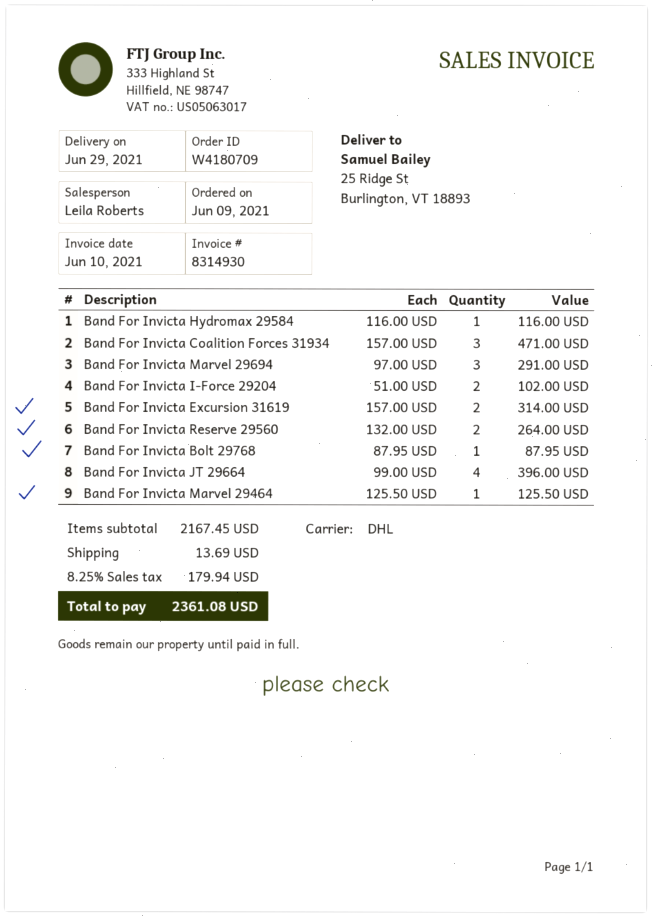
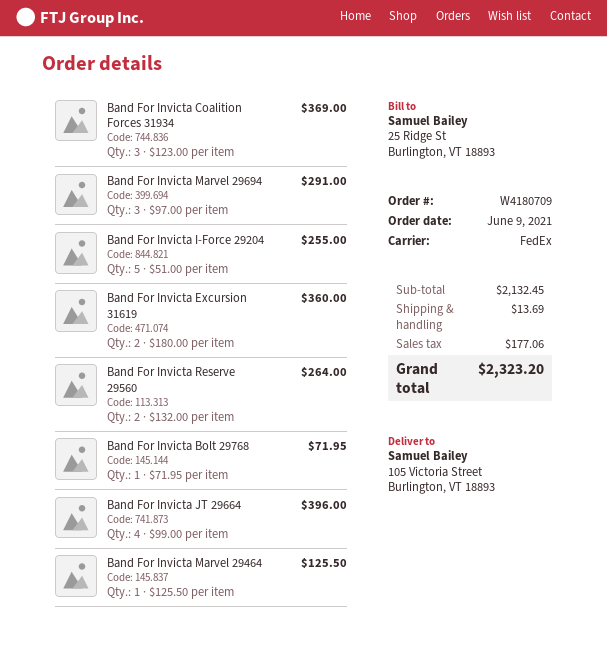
shipping method: DHL -> FedEx
ship to: 25 Ridge St, Burlington, VT 18893 -> 105 Victoria Street, Burlington, VT 18893
Band For Invicta Hydromax 29584: 1 x 116.00 = 116.00 -> none
Band For Invicta Coalition Forces 31934: 3 x 157.00 = 471.00 -> 3 x 123.00 = 369.00
Band For Invicta I-Force 29204: 2 x 51.00 = 102.00 -> 5 x 51.00 = 255.00
Band For Invicta Excursion 31619: 2 x 157.00 = 314.00 -> 2 x 180.00 = 360.00
Band For Invicta Bolt 29768: 1 x 87.95 = 87.95 -> 1 x 71.95 = 71.95
subtotal: 2167.45 -> 2132.45
tax: 179.94 -> 177.06
total: 2361.08 -> 2323.20

